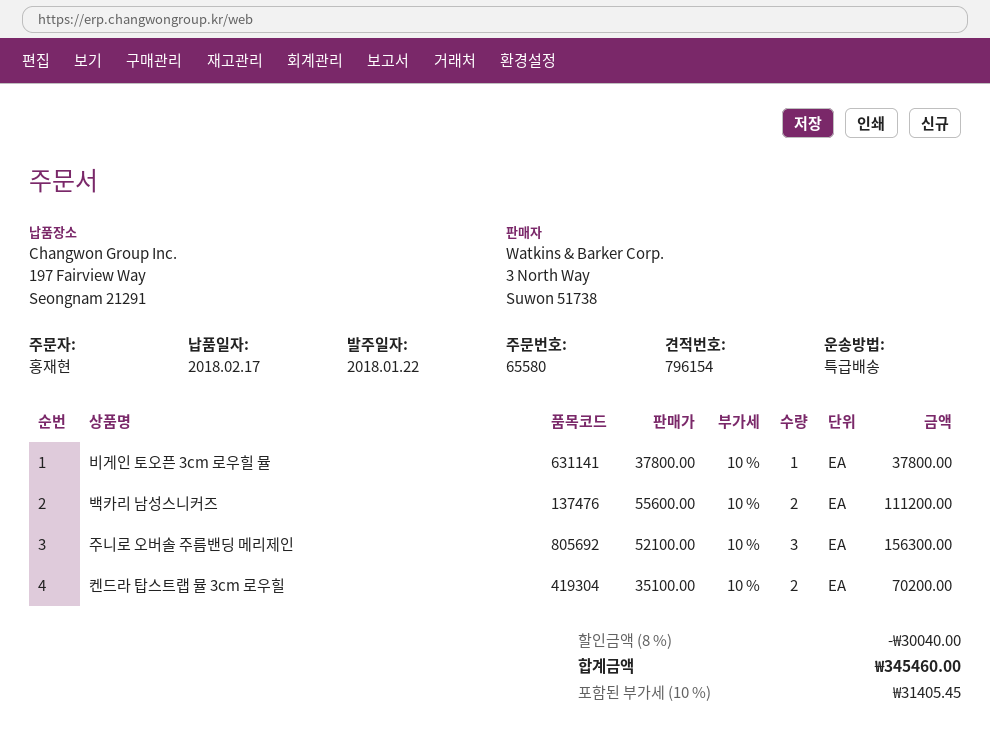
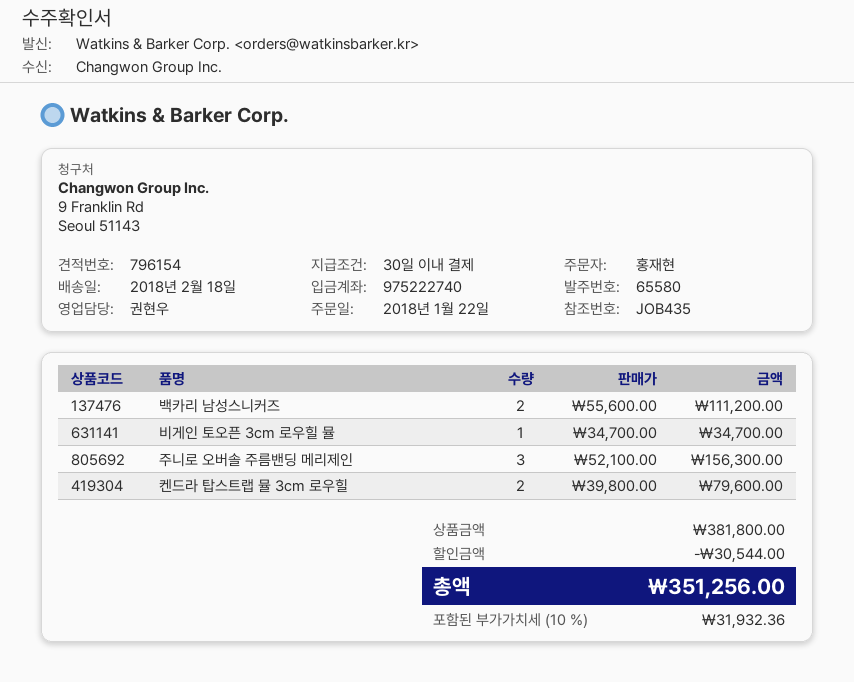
delivery date: 2018-02-17 -> 2018-02-18
비게인 토오픈 3cm 로우힐 뮬: 1 x 37800.00 = 37800.00 -> 1 x 34700.00 = 34700.00
켄드라 탑스트랩 뮬 3cm 로우힐: 2 x 35100.00 = 70200.00 -> 2 x 39800.00 = 79600.00
discount: 30040.00 -> 30544.00
tax: 10% = 31405.45 -> 10% = 31932.36
total: 345460.00 -> 351256.00

